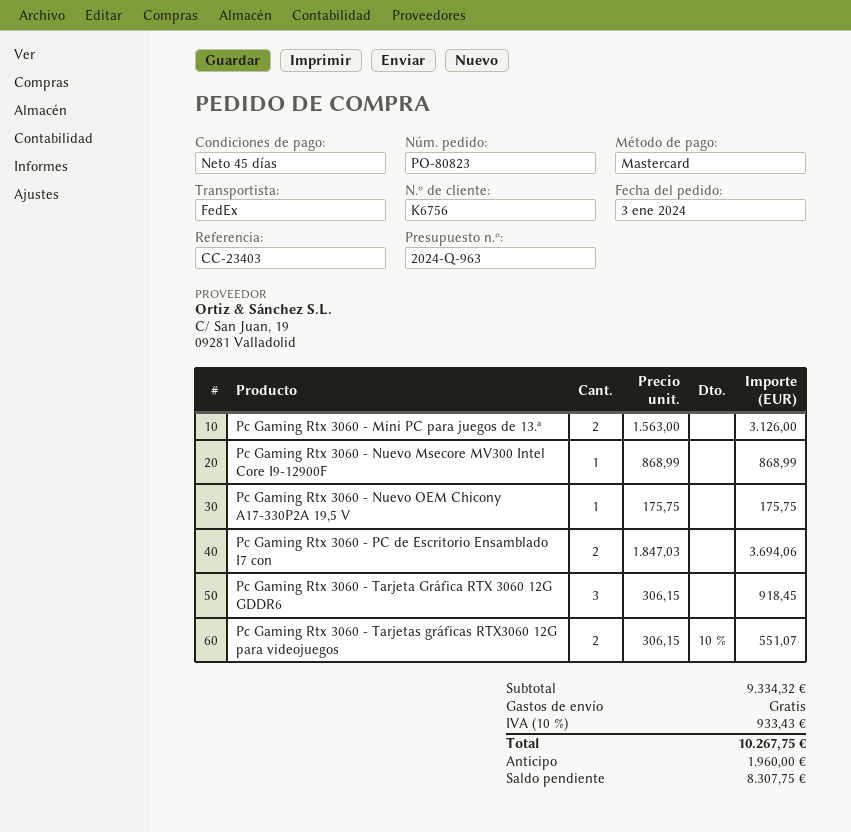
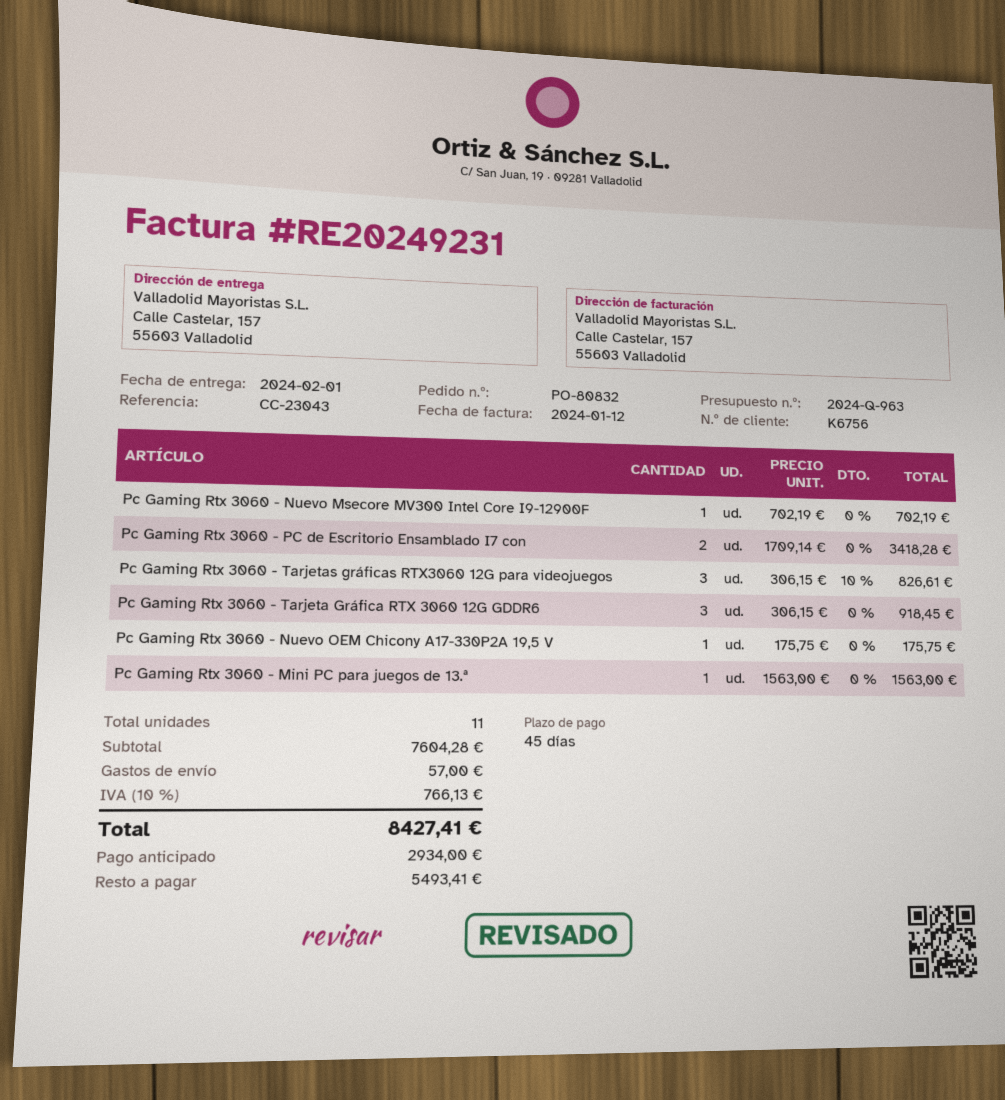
order number: PO-80823 -> PO-80832
reference: CC-23403 -> CC-23043
Pc Gaming Rtx 3060 - Mini PC para juegos de 13.ª: 2 x 1563.00 = 3126.00 -> 1 x 1563.00 = 1563.00
Pc Gaming Rtx 3060 - Nuevo Msecore MV300 Intel Core I9-12900F: 1 x 868.99 = 868.99 -> 1 x 702.19 = 702.19
Pc Gaming Rtx 3060 - PC de Escritorio Ensamblado I7 con: 2 x 1847.03 = 3694.06 -> 2 x 1709.14 = 3418.28
Pc Gaming Rtx 3060 - Tarjetas gráficas RTX3060 12G para videojuegos: 2 x 306.15 - 10% = 551.07 -> 3 x 306.15 - 10% = 826.61
subtotal: 9334.32 -> 7604.28
shipping: 0.00 -> 57.00
tax: 10% = 933.43 -> 10% = 766.13
total: 10267.75 -> 8427.41
deposit: 1960.00 -> 2934.00
balance: 8307.75 -> 5493.41

